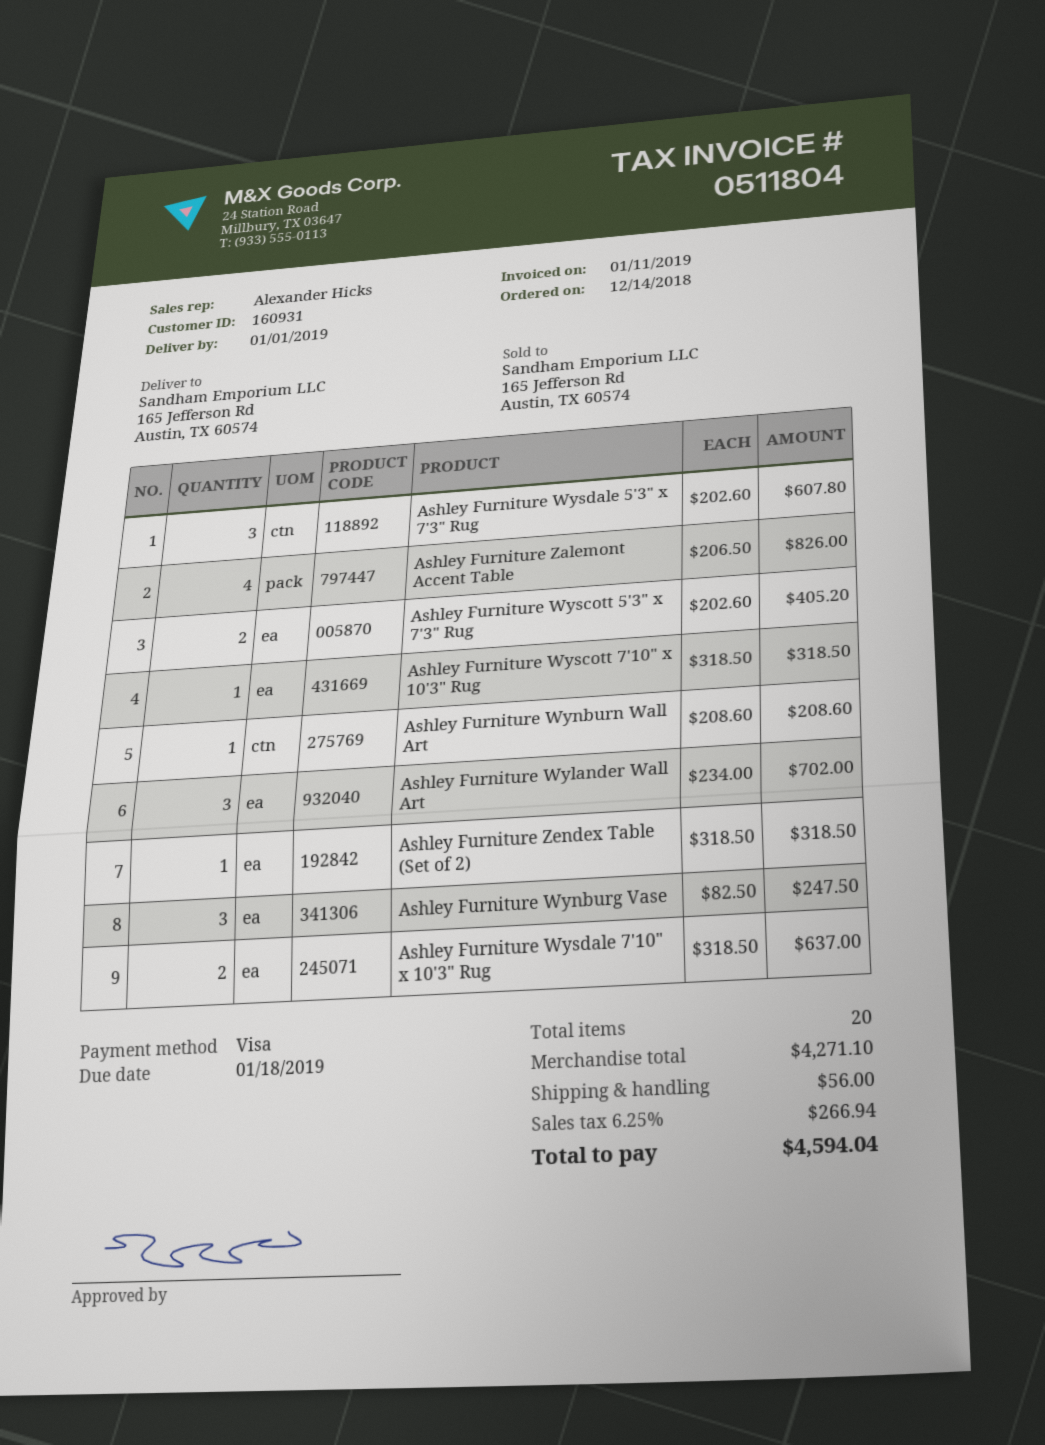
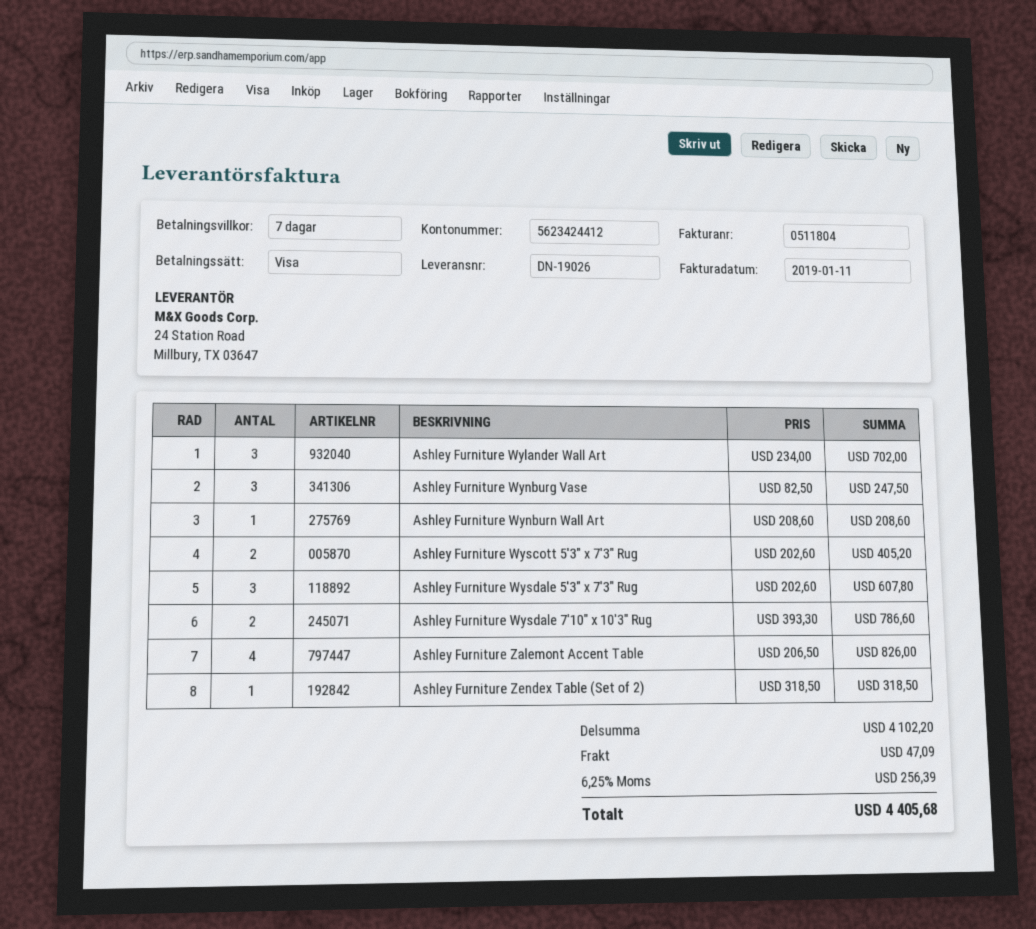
Ashley Furniture Wyscott 7'10" x 10'3" Rug: 1 x 318.50 = 318.50 -> none
Ashley Furniture Wysdale 7'10" x 10'3" Rug: 2 x 318.50 = 637.00 -> 2 x 393.30 = 786.60
subtotal: 4271.10 -> 4102.20
shipping: 56.00 -> 47.09
tax: 6.25% = 266.94 -> 6.25% = 256.39
total: 4594.04 -> 4405.68

